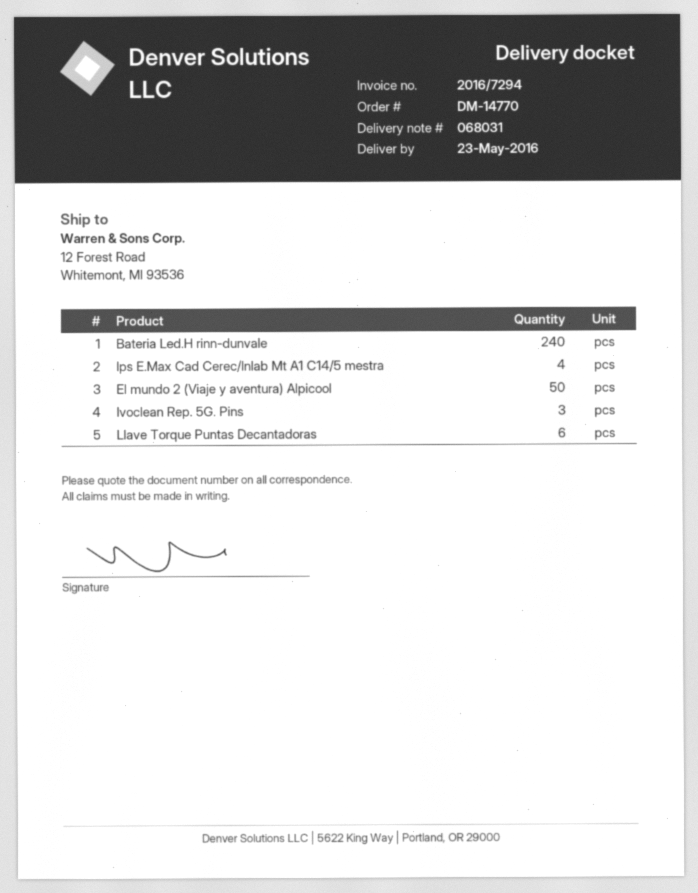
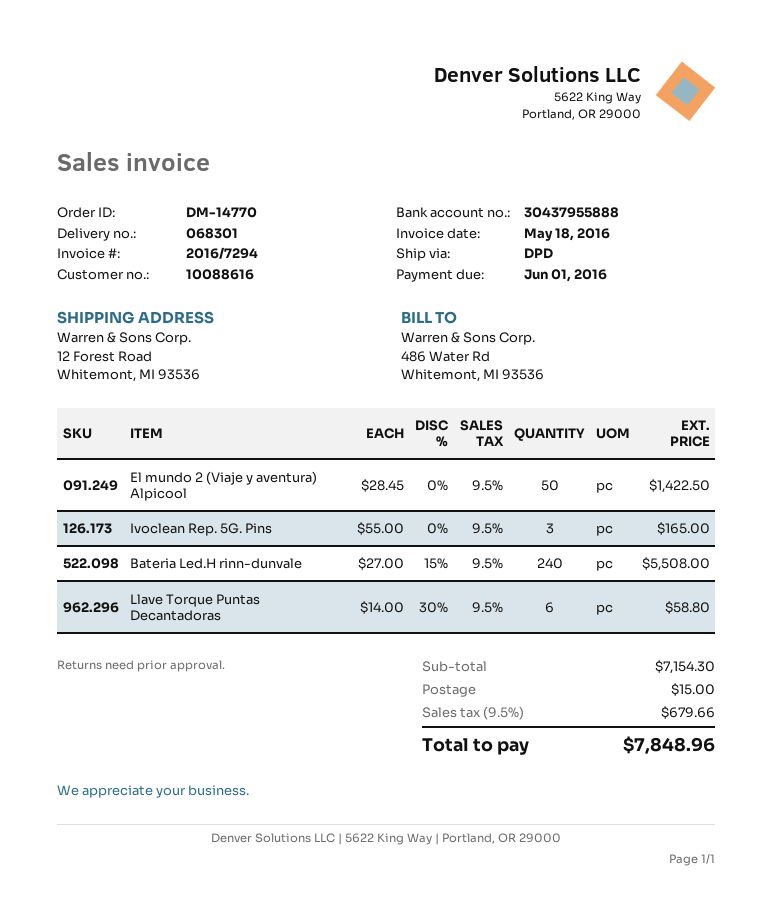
delivery note number: 068031 -> 068301
Ips E.Max Cad Cerec/Inlab Mt A1 C14/5 mestra: 4 -> none

